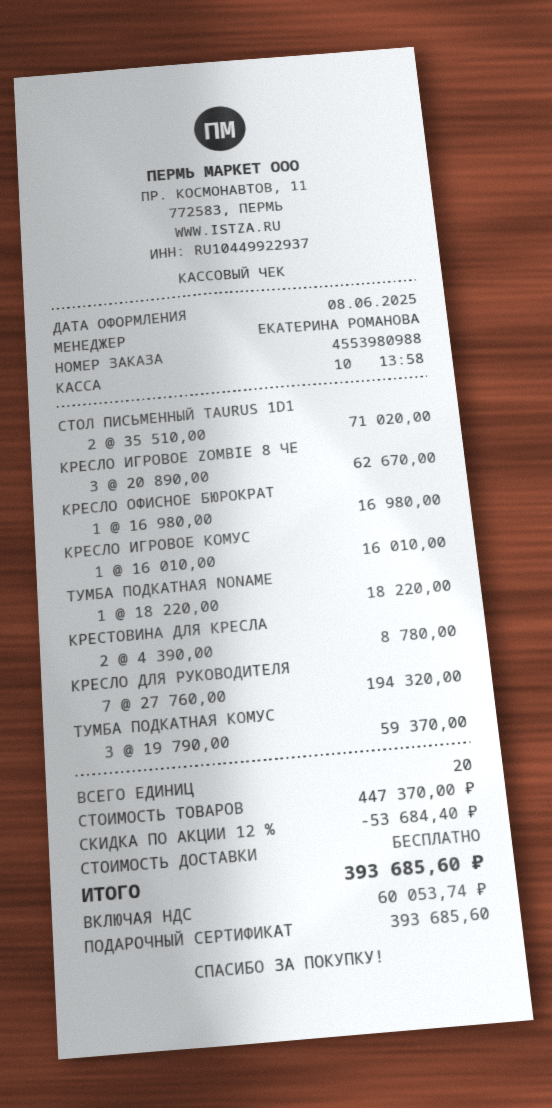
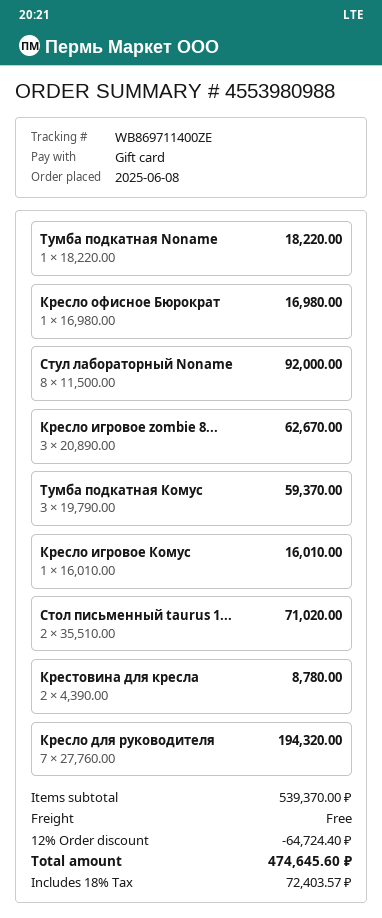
Стул лабораторный Noname: none -> 8 x 11500.00 = 92000.00
subtotal: 447370.00 -> 539370.00
discount: 12% = 53684.40 -> 12% = 64724.40
tax: 60053.74 -> 72403.57
total: 393685.60 -> 474645.60

